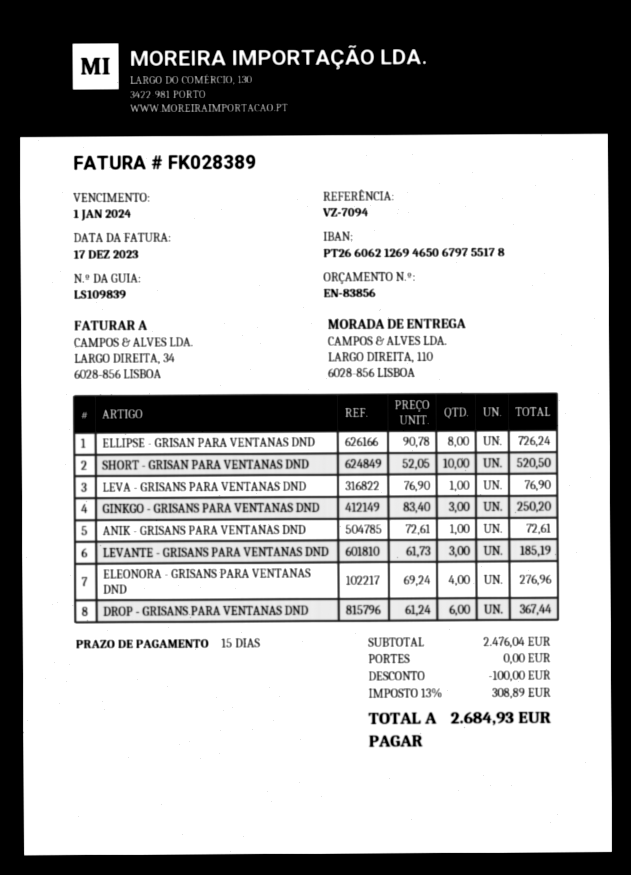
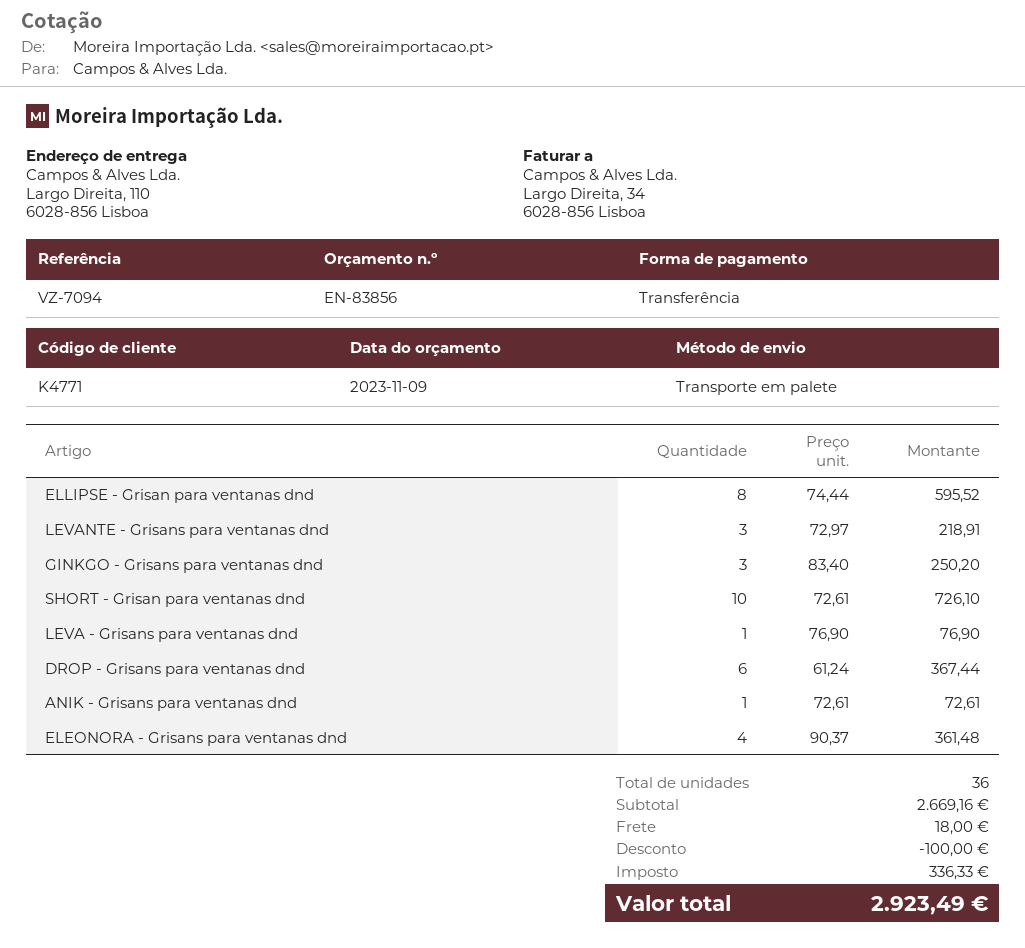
ELLIPSE - GRISAN PARA VENTANAS DND: 8 x 90.78 = 726.24 -> 8 x 74.44 = 595.52
SHORT - GRISAN PARA VENTANAS DND: 10 x 52.05 = 520.50 -> 10 x 72.61 = 726.10
LEVANTE - GRISANS PARA VENTANAS DND: 3 x 61.73 = 185.19 -> 3 x 72.97 = 218.91
ELEONORA - GRISANS PARA VENTANAS DND: 4 x 69.24 = 276.96 -> 4 x 90.37 = 361.48
subtotal: 2476.04 -> 2669.16
shipping: 0.00 -> 18.00
tax: 308.89 -> 336.33
total: 2684.93 -> 2923.49

